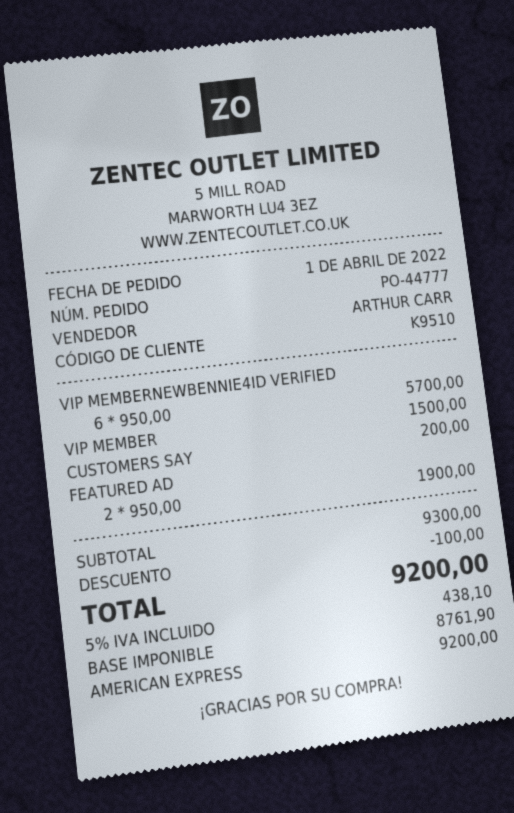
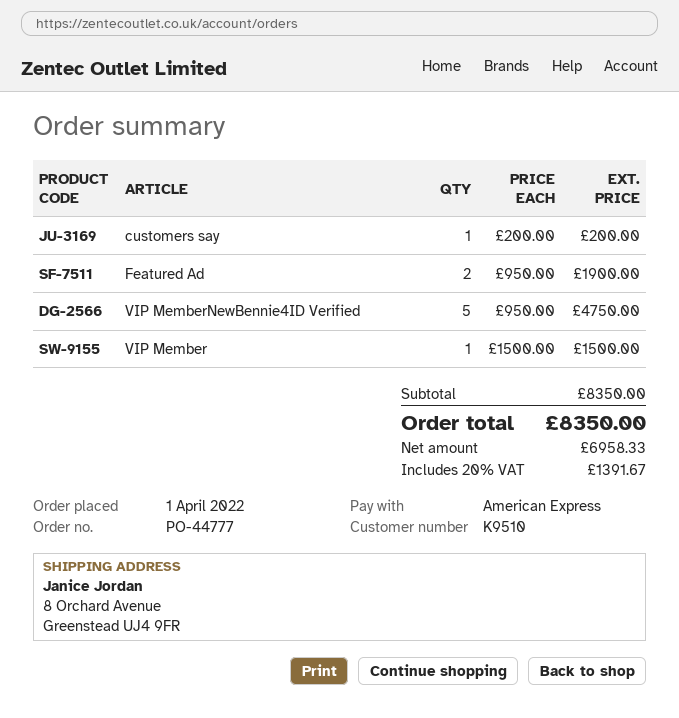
VIP MEMBERNEWBENNIE4ID VERIFIED: 6 x 950.00 = 5700.00 -> 5 x 950.00 = 4750.00
subtotal: 9300.00 -> 8350.00
discount: 100.00 -> none
net: 8761.90 -> 6958.33
tax: 5% = 438.10 -> 20% = 1391.67
total: 9200.00 -> 8350.00

